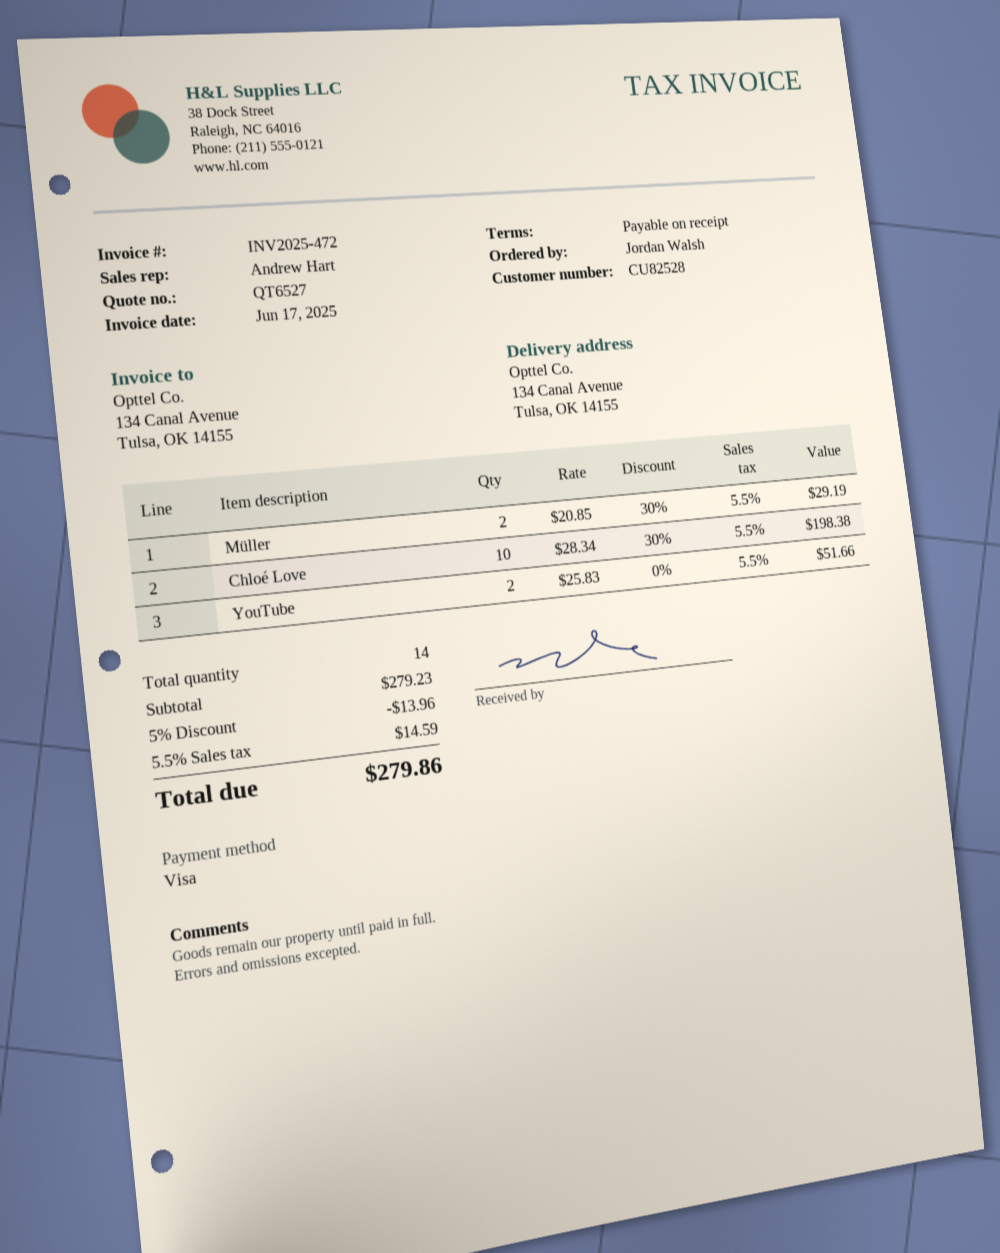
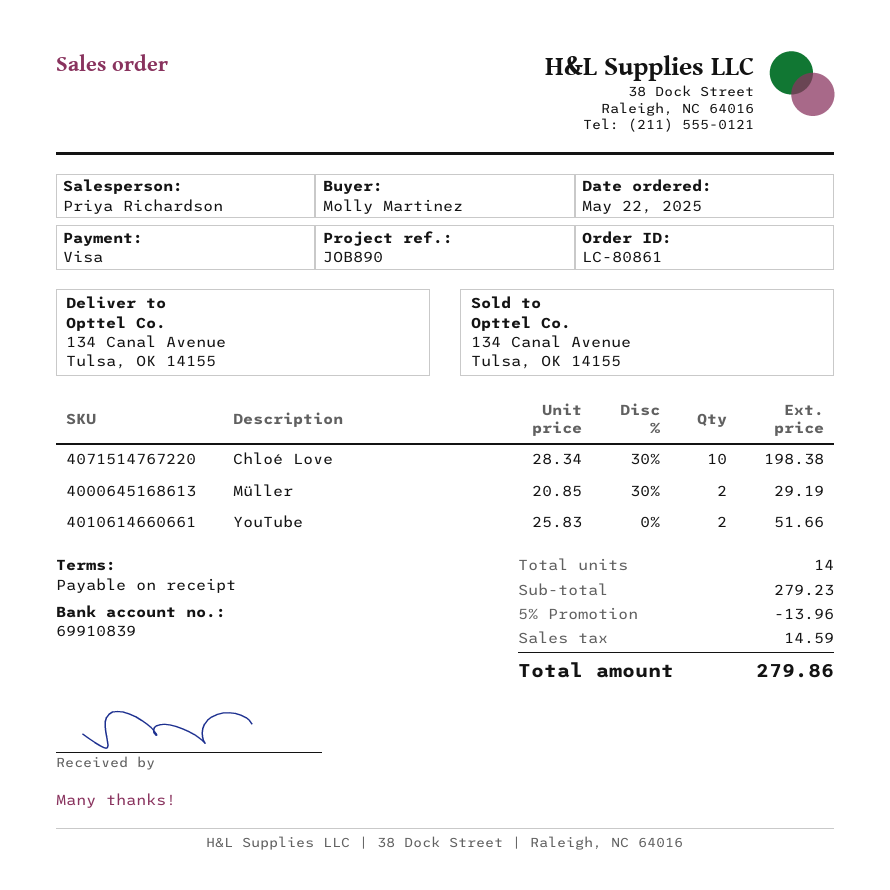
ordered by: Jordan Walsh -> Molly Martinez
sales rep: Andrew Hart -> Priya Richardson

